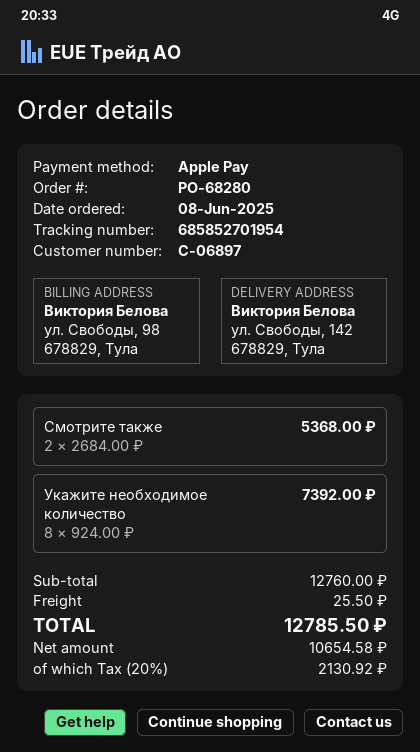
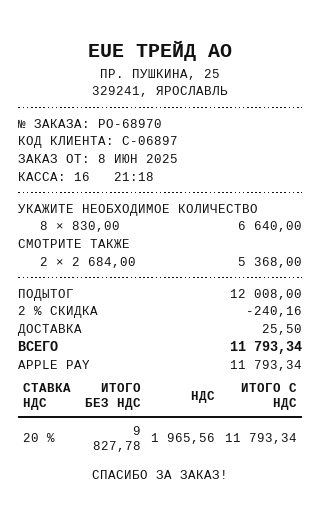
order number: PO-68280 -> PO-68970
Укажите необходимое количество: 8 x 924.00 = 7392.00 -> 8 x 830.00 = 6640.00
subtotal: 12760.00 -> 12008.00
discount: none -> 2% = 240.16
net: 10654.58 -> 9827.78
tax: 20% = 2130.92 -> 20% = 1965.56
total: 12785.50 -> 11793.34

